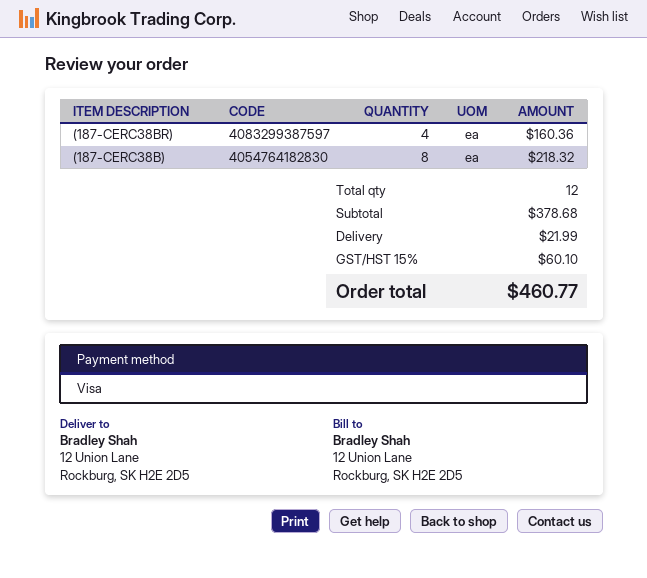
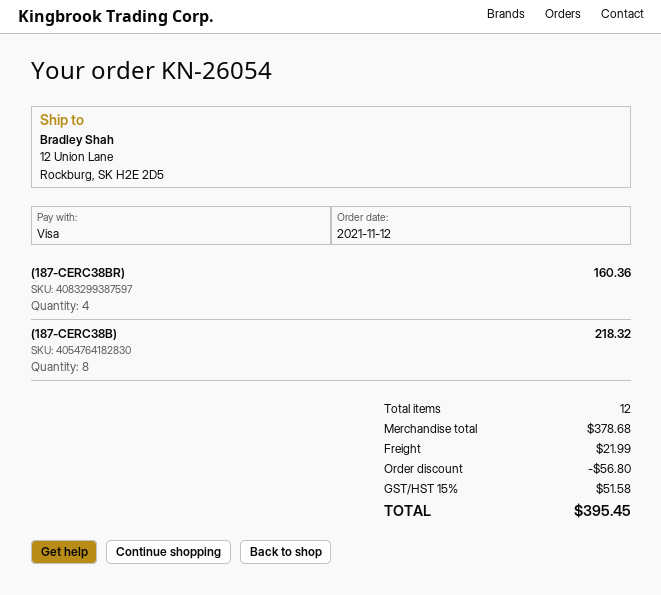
discount: none -> 56.80
tax: 15% = 60.10 -> 15% = 51.58
total: 460.77 -> 395.45

